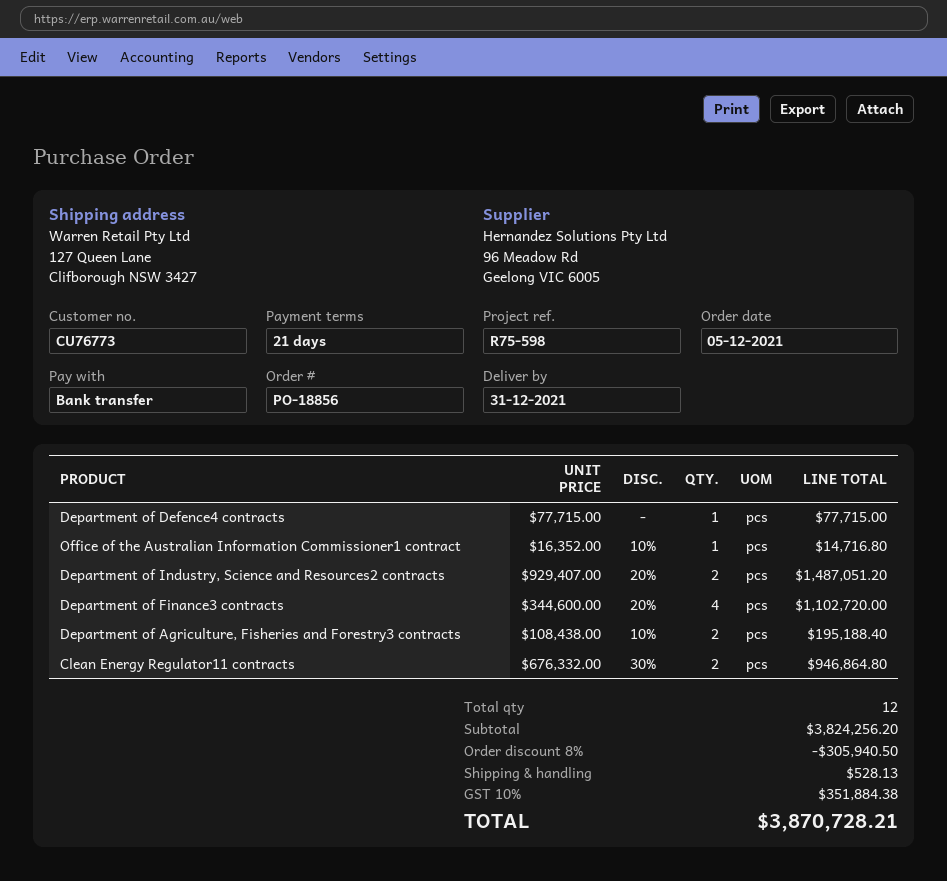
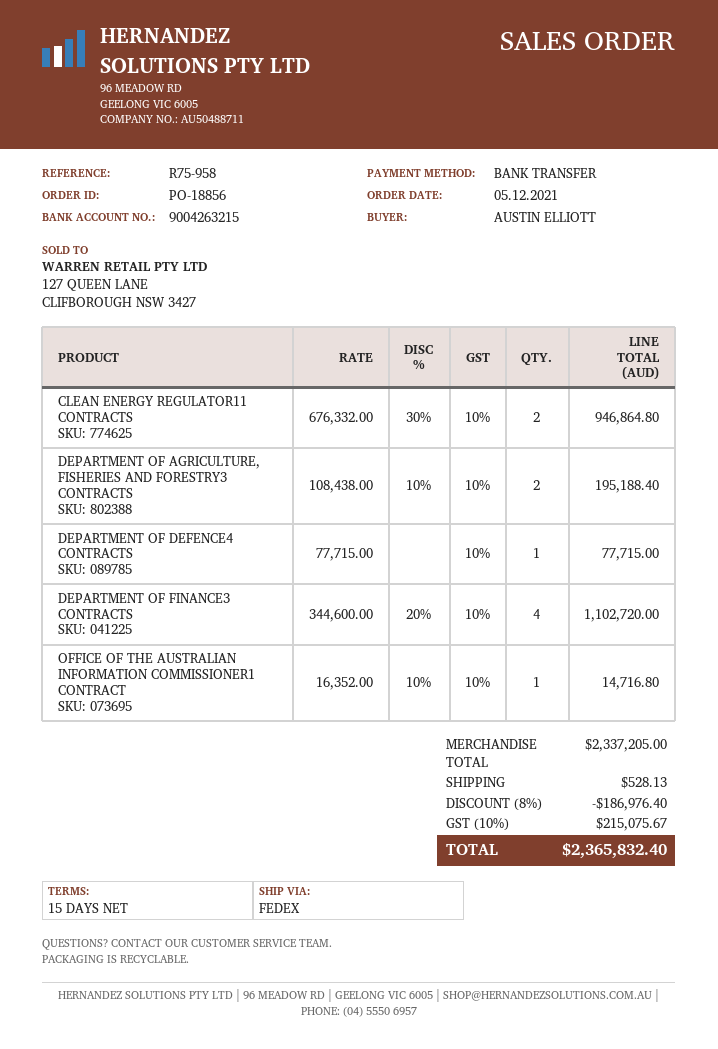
payment terms: 21 days -> 15 days
reference: R75-598 -> R75-958
Department of Industry, Science and Resources2 contracts: 2 x 929407.00 - 20% = 1487051.20 -> none
subtotal: 3824256.20 -> 2337205.00
discount: 8% = 305940.50 -> 8% = 186976.40
tax: 10% = 351884.38 -> 10% = 215075.67
total: 3870728.21 -> 2365832.40

